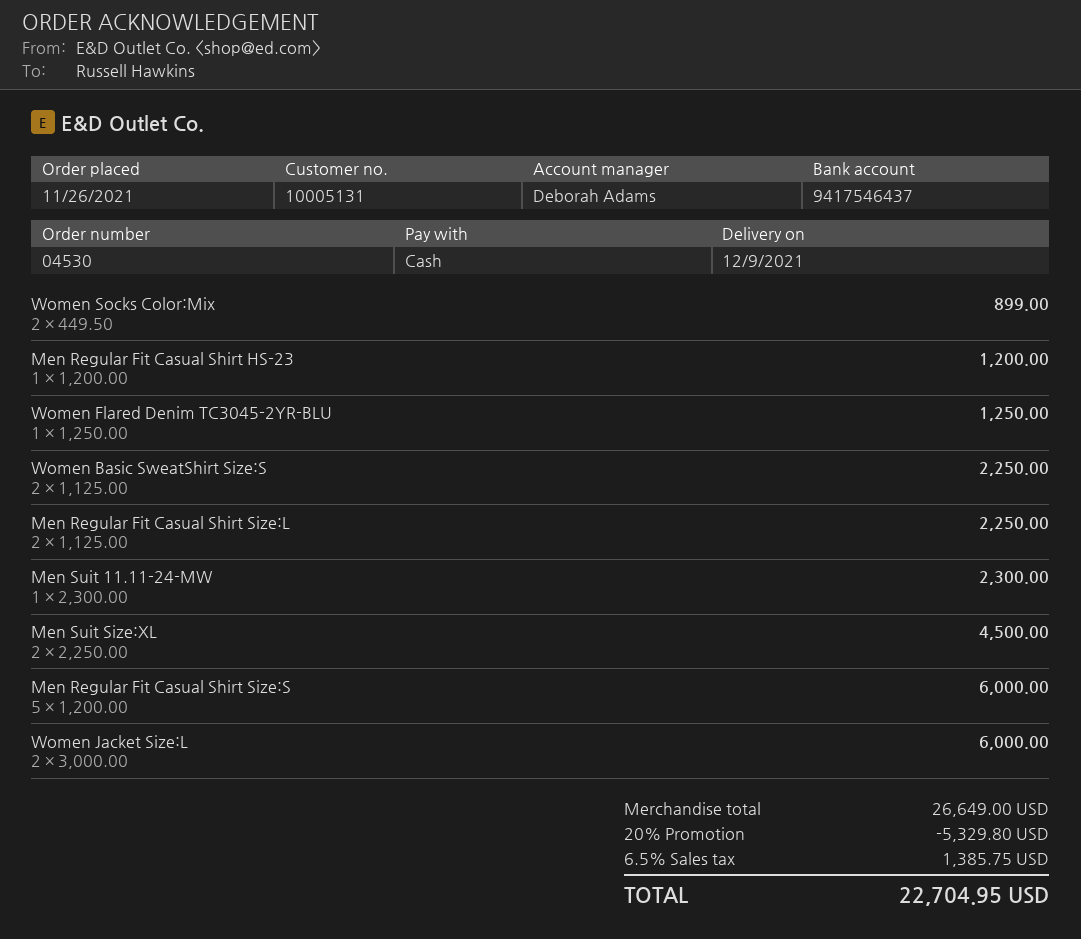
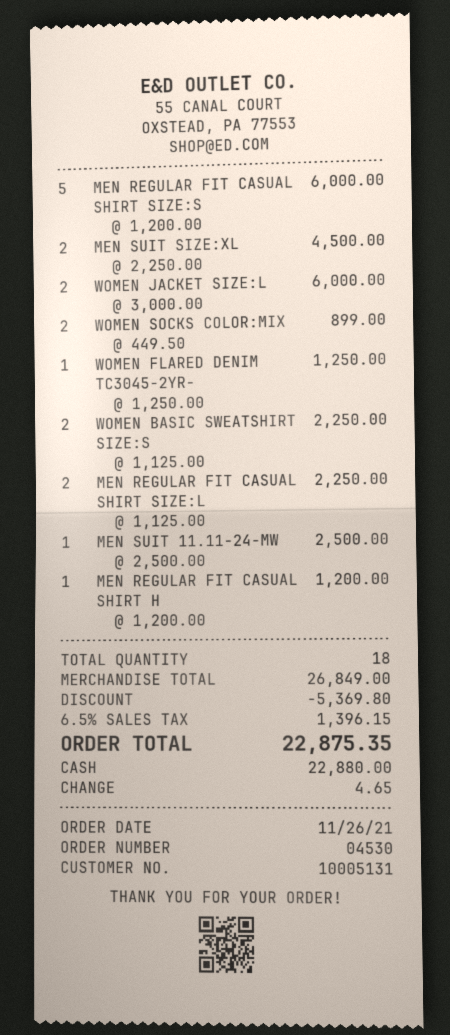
Men Suit 11.11-24-MW: 1 x 2300.00 = 2300.00 -> 1 x 2500.00 = 2500.00
subtotal: 26649.00 -> 26849.00
discount: 5329.80 -> 5369.80
tax: 6.5% = 1385.75 -> 6.5% = 1396.15
total: 22704.95 -> 22875.35

